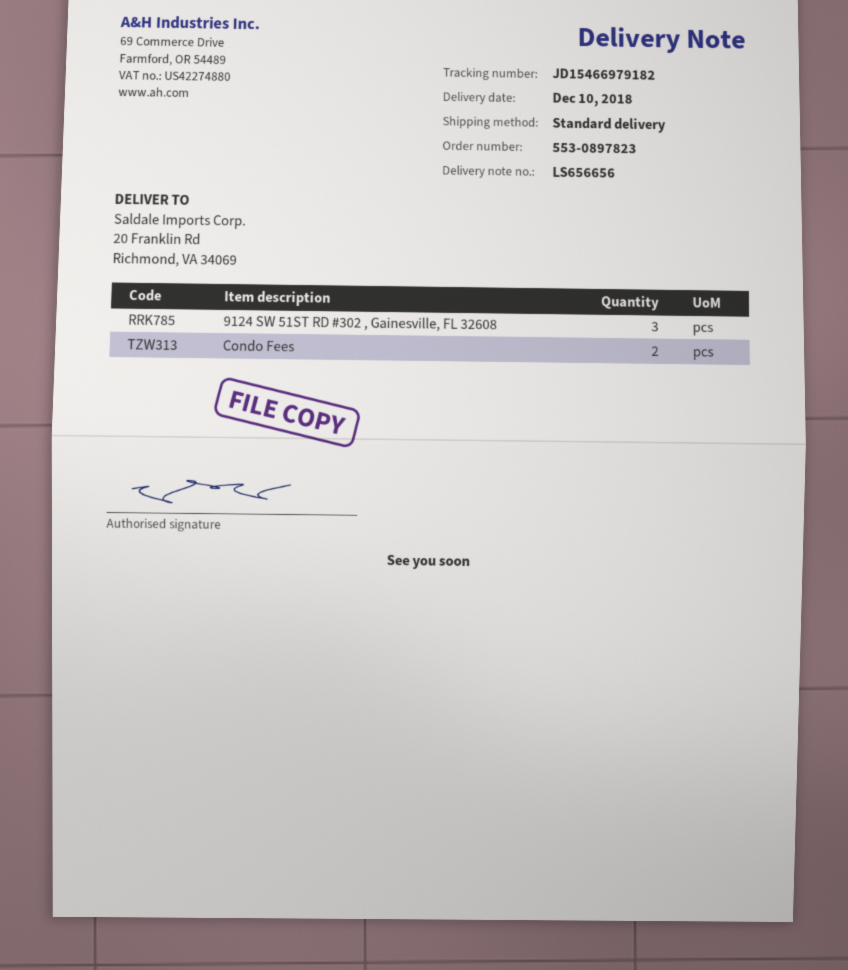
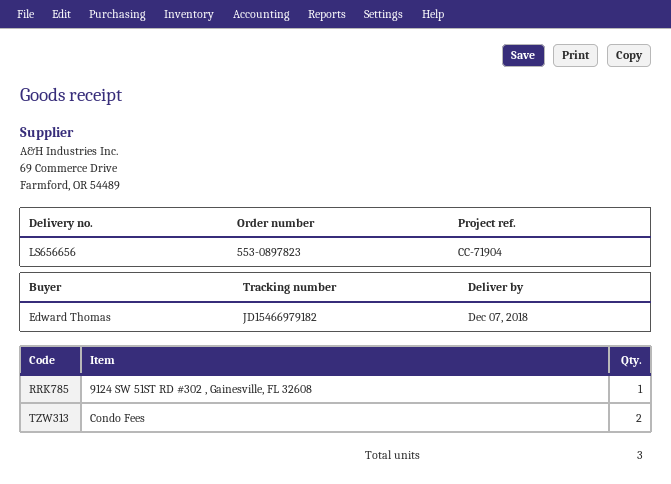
delivery date: 2018-12-10 -> 2018-12-07
9124 SW 51ST RD #302 , Gainesville, FL 32608: 3 -> 1

